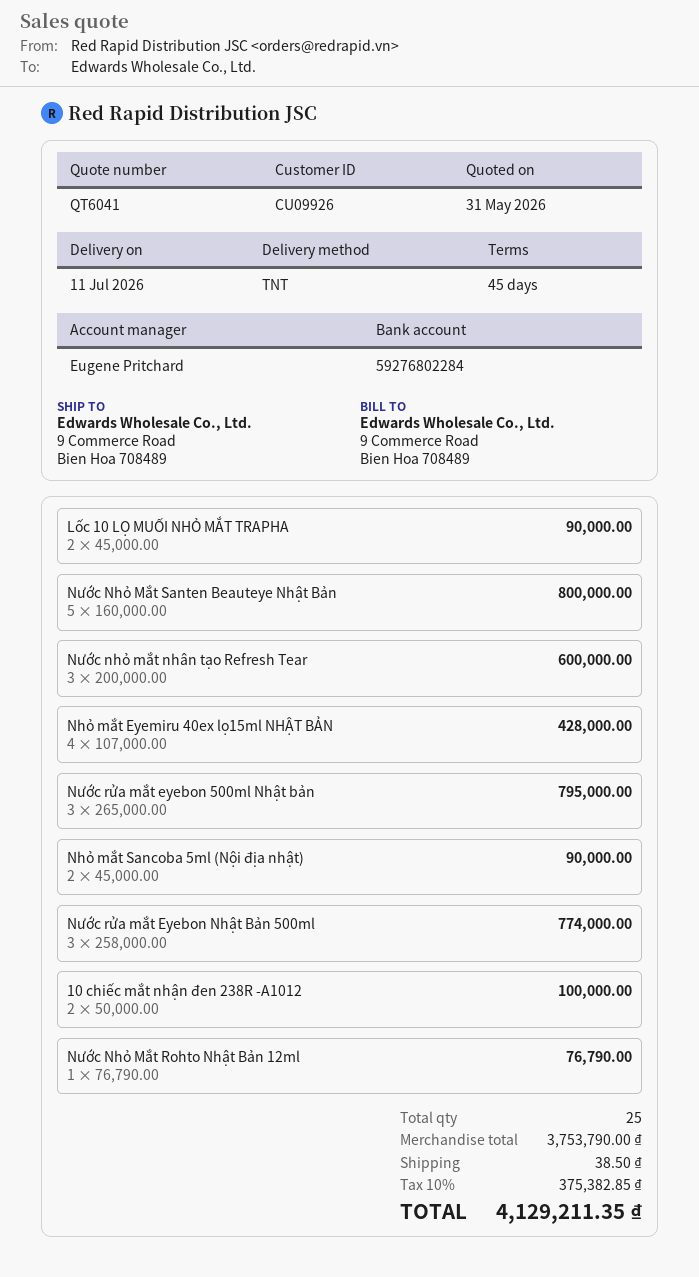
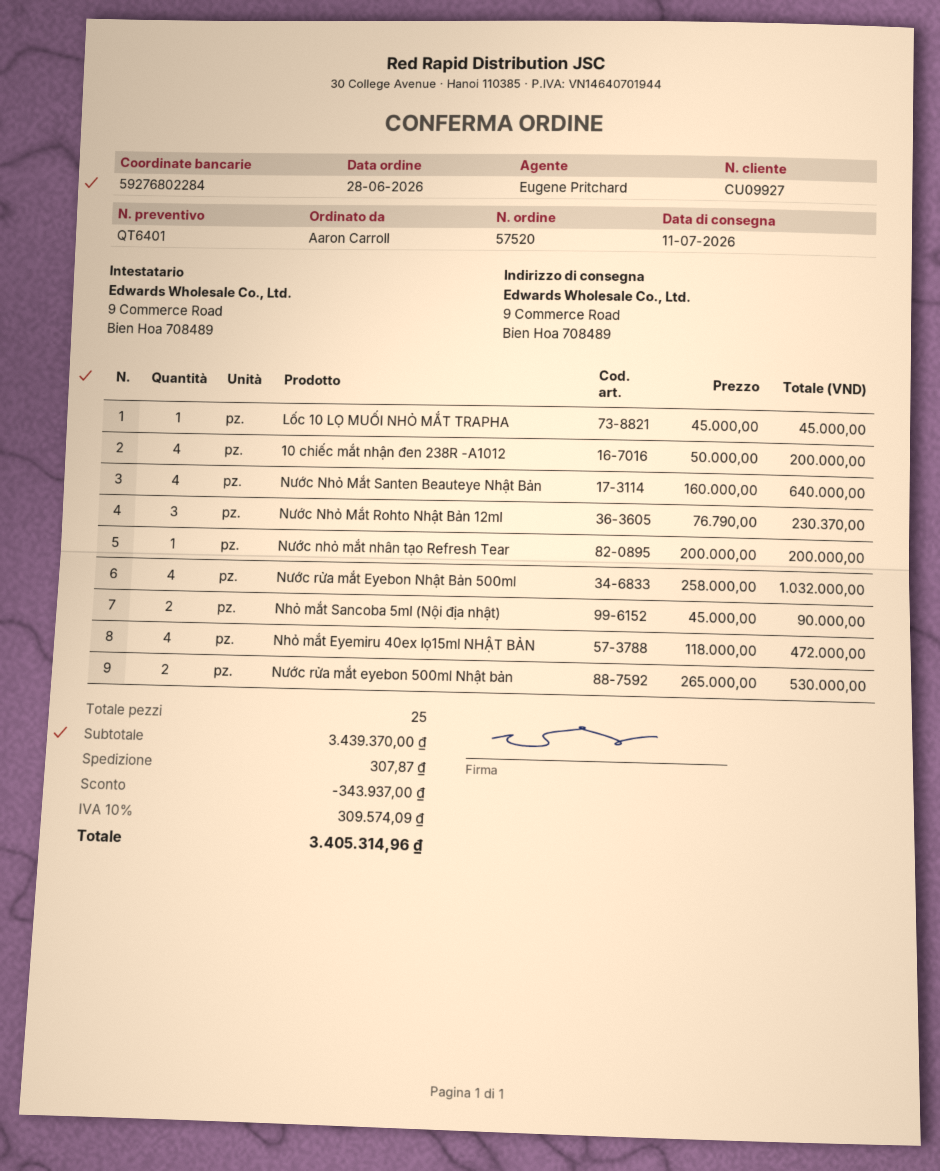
quote number: QT6041 -> QT6401
customer number: CU09926 -> CU09927
Lốc 10 LỌ MUỐI NHỎ MẮT TRAPHA: 2 x 45000.00 = 90000.00 -> 1 x 45000.00 = 45000.00
Nước Nhỏ Mắt Santen Beauteye Nhật Bản: 5 x 160000.00 = 800000.00 -> 4 x 160000.00 = 640000.00
Nước nhỏ mắt nhân tạo Refresh Tear: 3 x 200000.00 = 600000.00 -> 1 x 200000.00 = 200000.00
Nhỏ mắt Eyemiru 40ex lọ15ml NHẬT BẢN: 4 x 107000.00 = 428000.00 -> 4 x 118000.00 = 472000.00
Nước rửa mắt eyebon 500ml Nhật bản: 3 x 265000.00 = 795000.00 -> 2 x 265000.00 = 530000.00
Nước rửa mắt Eyebon Nhật Bản 500ml: 3 x 258000.00 = 774000.00 -> 4 x 258000.00 = 1032000.00
10 chiếc mắt nhận đen 238R -A1012: 2 x 50000.00 = 100000.00 -> 4 x 50000.00 = 200000.00
Nước Nhỏ Mắt Rohto Nhật Bản 12ml: 1 x 76790.00 = 76790.00 -> 3 x 76790.00 = 230370.00
subtotal: 3753790.00 -> 3439370.00
discount: none -> 343937.00
shipping: 38.50 -> 307.87
tax: 10% = 375382.85 -> 10% = 309574.09
total: 4129211.35 -> 3405314.96

